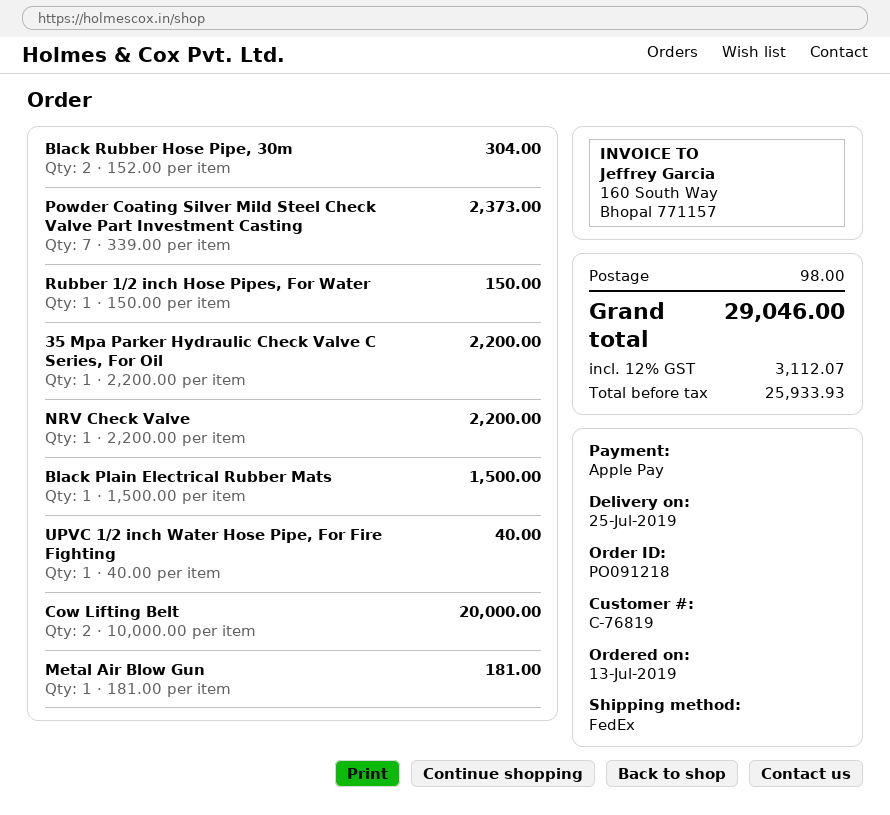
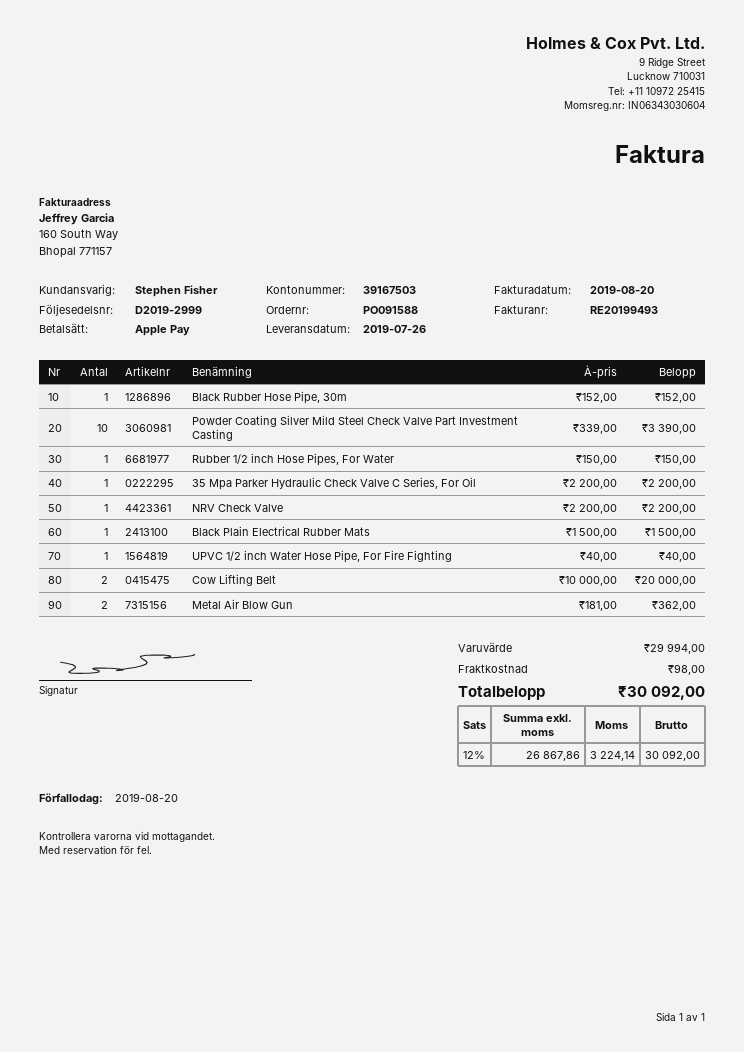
order number: PO091218 -> PO091588
delivery date: 2019-07-25 -> 2019-07-26
Black Rubber Hose Pipe, 30m: 2 x 152.00 = 304.00 -> 1 x 152.00 = 152.00
Powder Coating Silver Mild Steel Check Valve Part Investment Casting: 7 x 339.00 = 2373.00 -> 10 x 339.00 = 3390.00
Metal Air Blow Gun: 1 x 181.00 = 181.00 -> 2 x 181.00 = 362.00
net: 25933.93 -> 26867.86
tax: 12% = 3112.07 -> 12% = 3224.14
total: 29046.00 -> 30092.00

